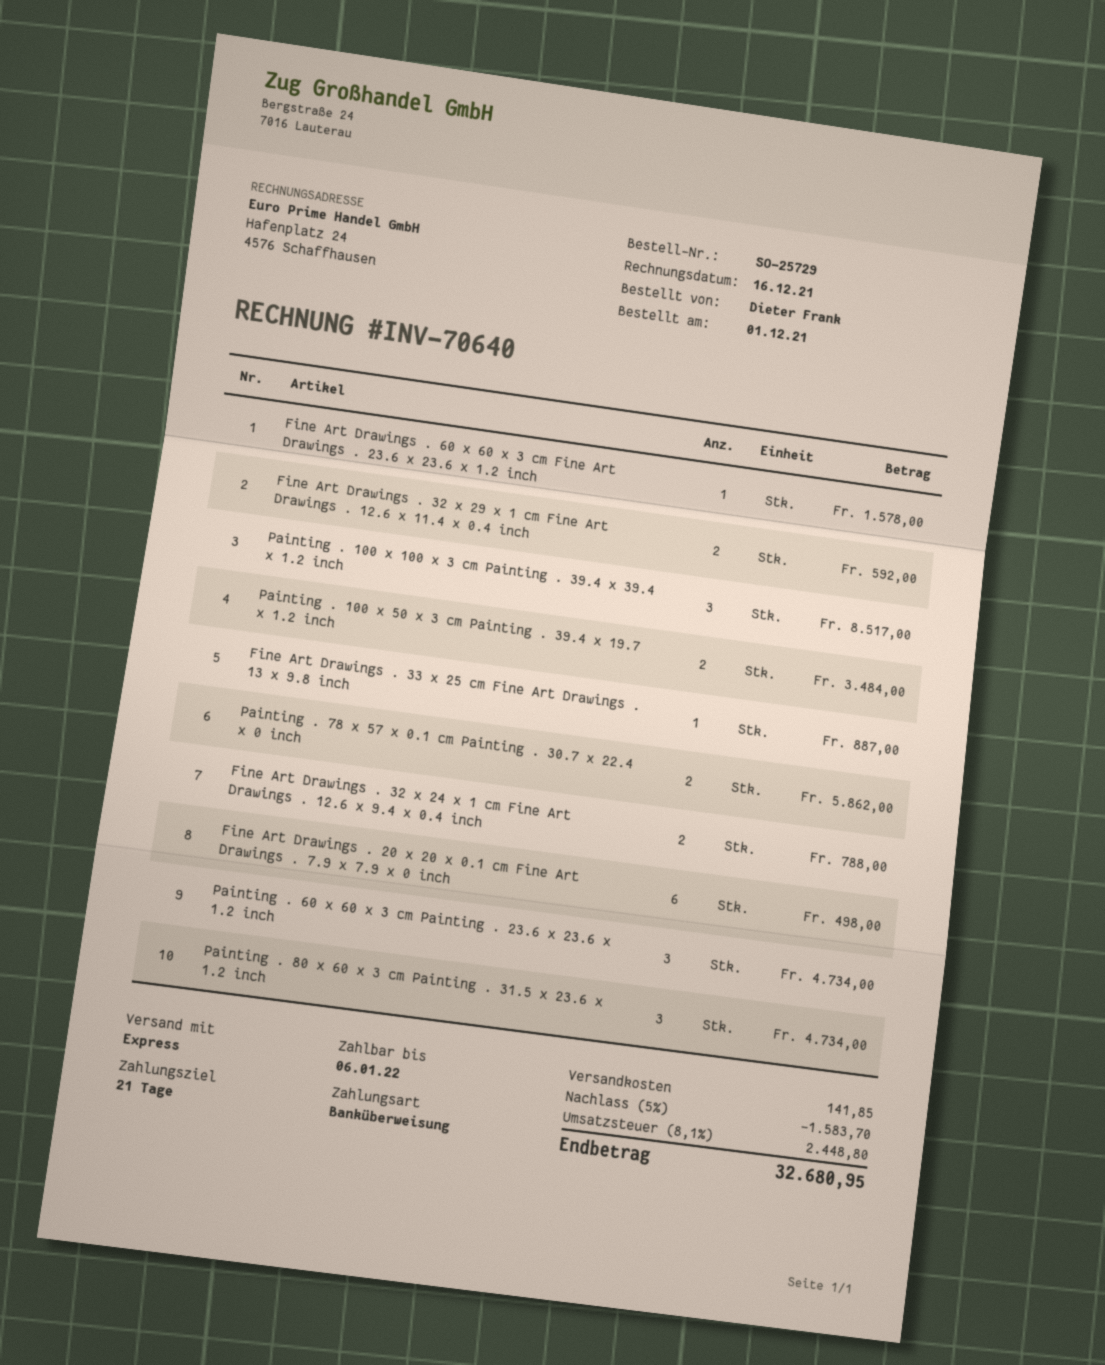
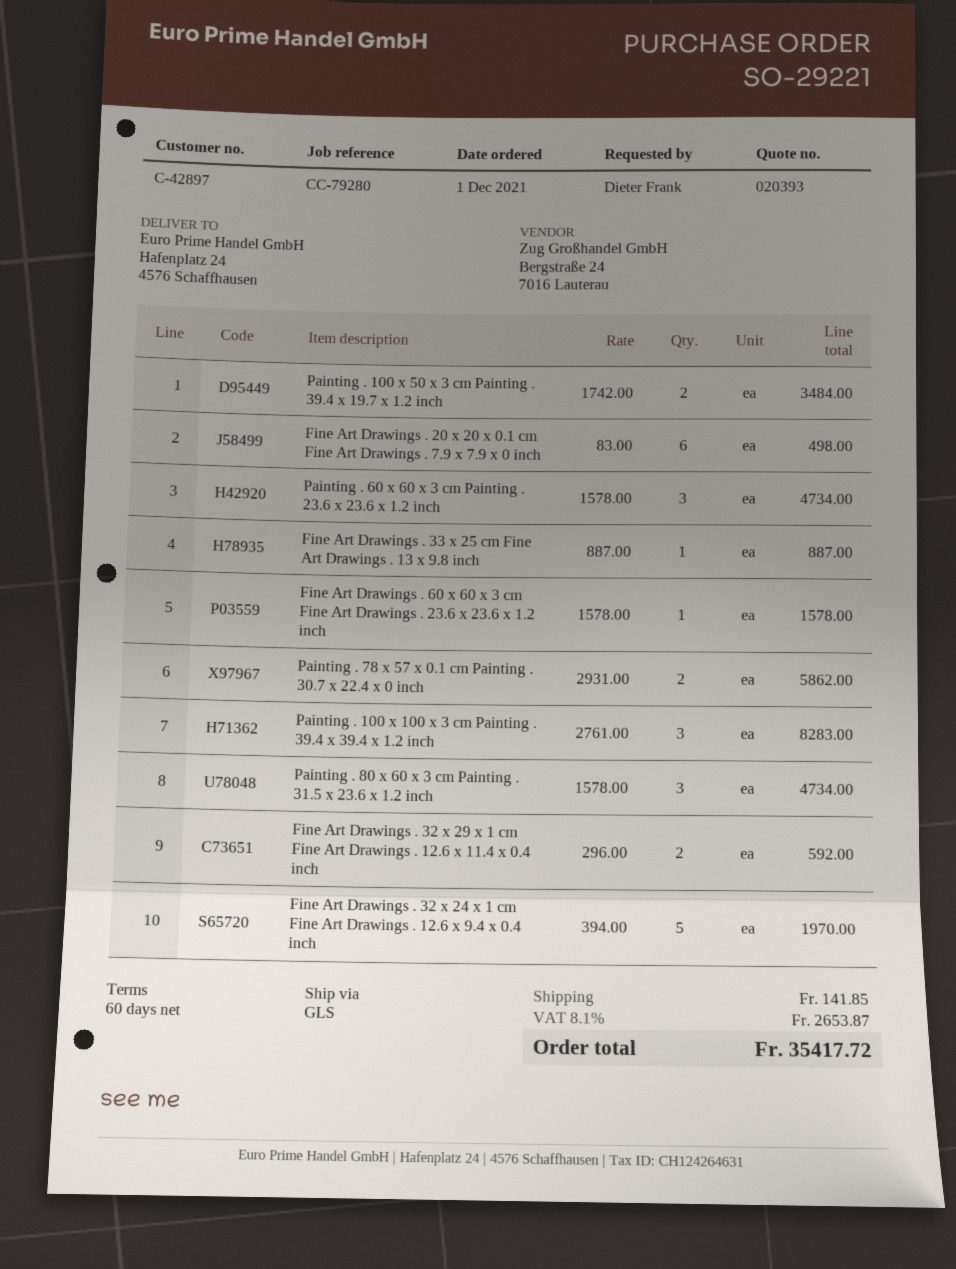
order number: SO-25729 -> SO-29221
payment terms: 21 days -> 60 days
shipping method: express -> GLS
Painting . 100 x 100 x 3 cm Painting . 39.4 x 39.4 x 1.2 inch: 3 for 8517.00 -> 3 for 8283.00
Fine Art Drawings . 32 x 24 x 1 cm Fine Art Drawings . 12.6 x 9.4 x 0.4 inch: 2 for 788.00 -> 5 for 1970.00
discount: 5% = 1583.70 -> none
tax: 8.1% = 2448.80 -> 8.1% = 2653.87
total: 32680.95 -> 35417.72

